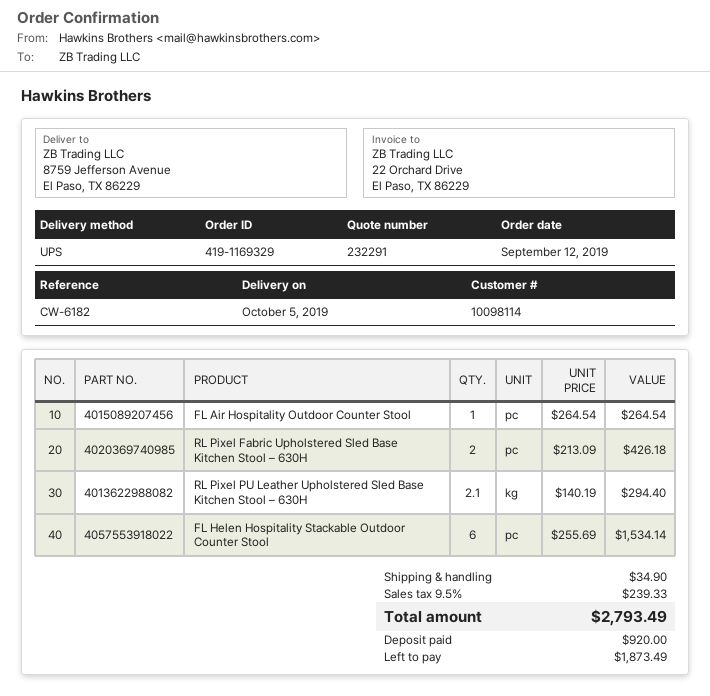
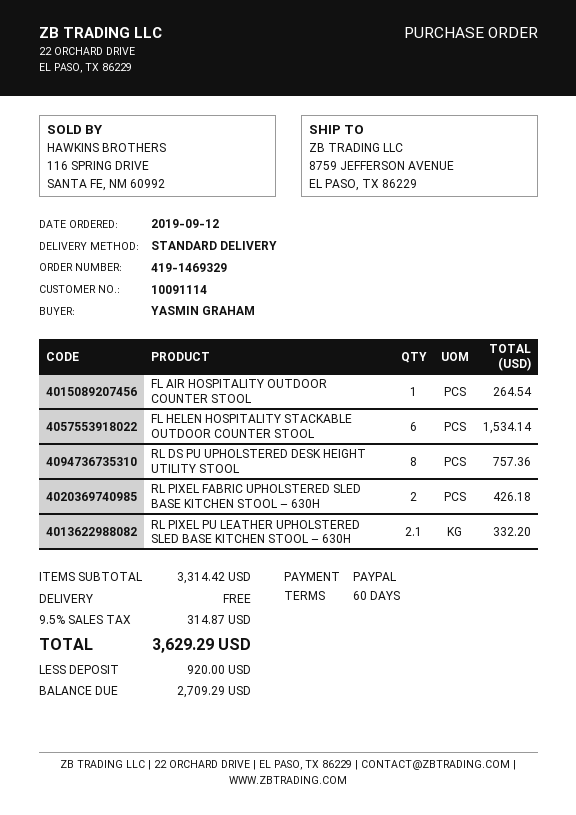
order number: 419-1169329 -> 419-1469329
customer number: 10098114 -> 10091114
shipping method: UPS -> standard
RL Pixel PU Leather Upholstered Sled Base Kitchen Stool – 630H: 2.1 for 294.40 -> 2.1 for 332.20
RL DS PU UPHOLSTERED DESK HEIGHT UTILITY STOOL: none -> 8 for 757.36
shipping: 34.90 -> 0.00
tax: 9.5% = 239.33 -> 9.5% = 314.87
total: 2793.49 -> 3629.29
balance: 1873.49 -> 2709.29

